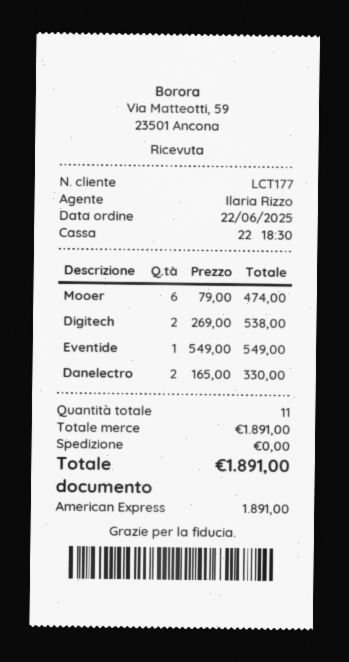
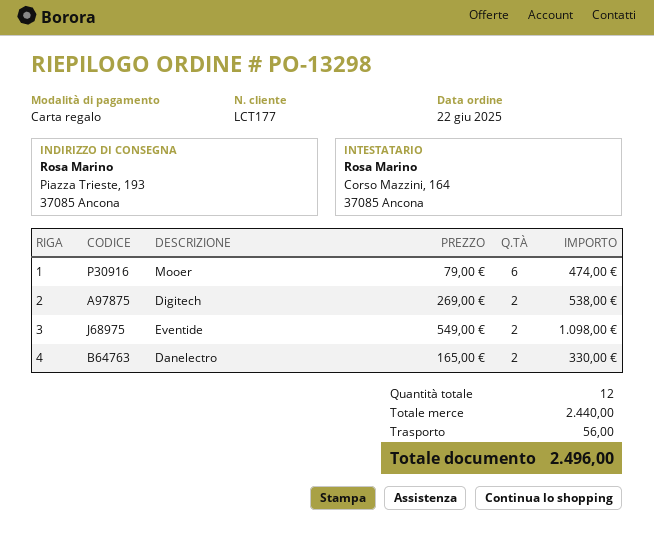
payment method: American Express -> gift card
Eventide: 1 x 549.00 = 549.00 -> 2 x 549.00 = 1098.00
total quantity: 11 -> 12
subtotal: 1891.00 -> 2440.00
shipping: 0.00 -> 56.00
total: 1891.00 -> 2496.00

